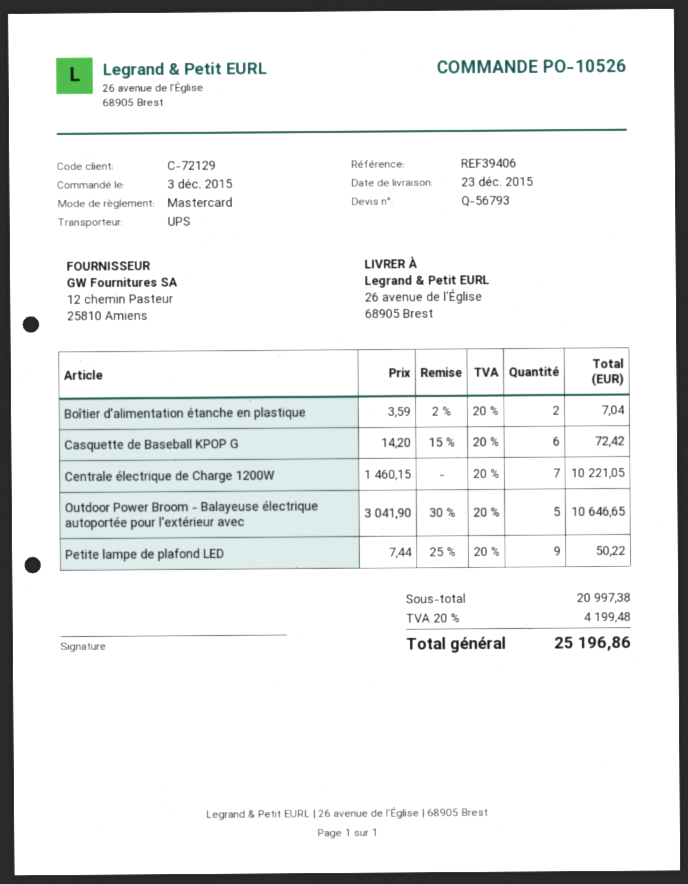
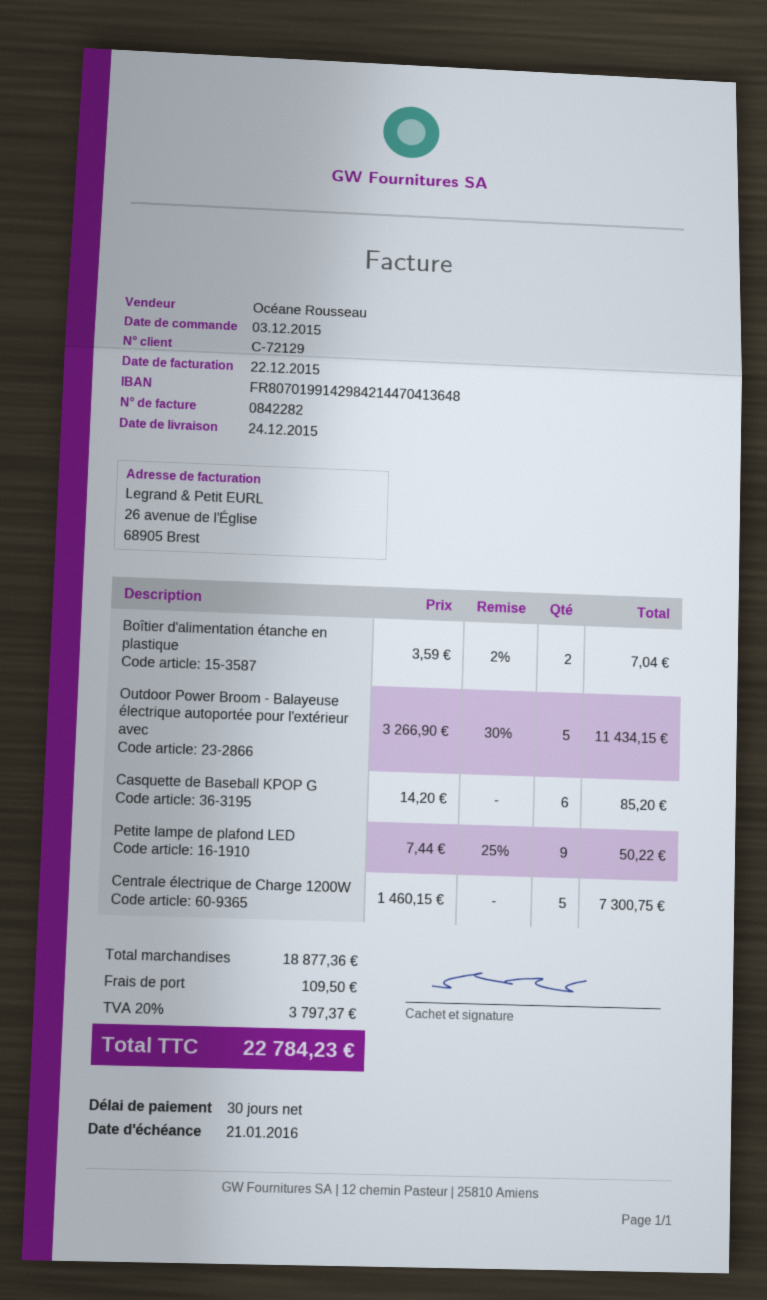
delivery date: 2015-12-23 -> 2015-12-24
Casquette de Baseball KPOP G: 6 x 14.20 - 15% = 72.42 -> 6 x 14.20 = 85.20
Centrale électrique de Charge 1200W: 7 x 1460.15 = 10221.05 -> 5 x 1460.15 = 7300.75
Outdoor Power Broom - Balayeuse électrique autoportée pour l'extérieur avec: 5 x 3041.90 - 30% = 10646.65 -> 5 x 3266.90 - 30% = 11434.15
subtotal: 20997.38 -> 18877.36
shipping: none -> 109.50
tax: 20% = 4199.48 -> 20% = 3797.37
total: 25196.86 -> 22784.23

